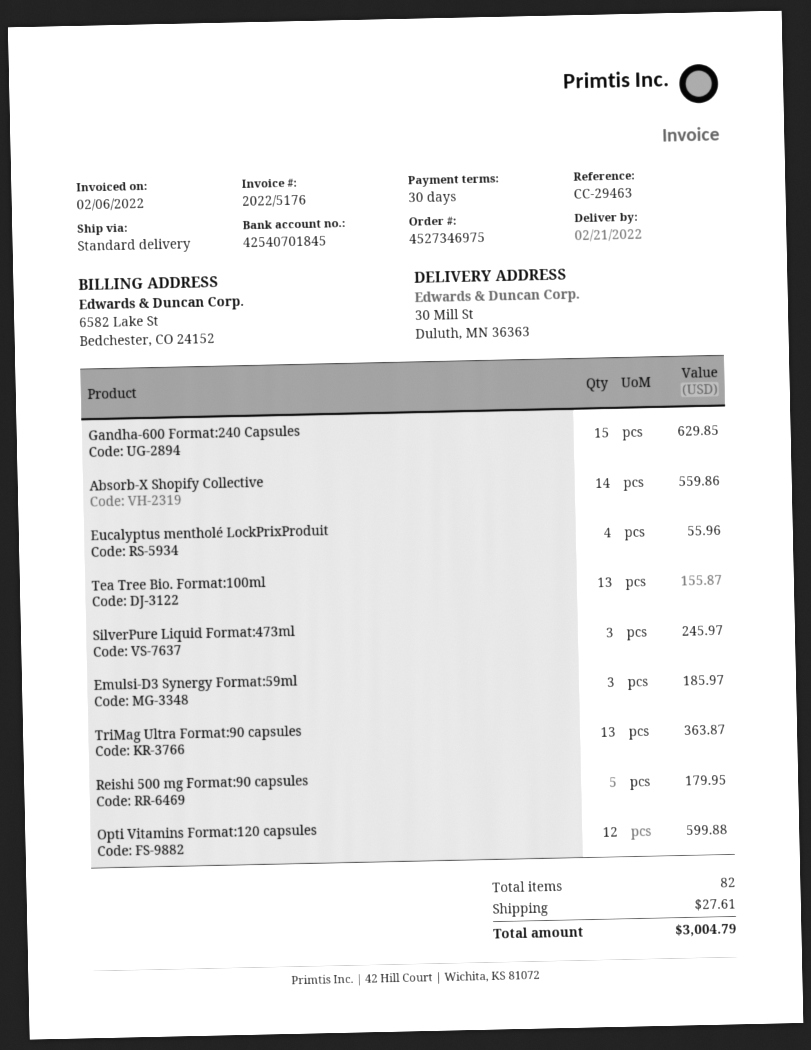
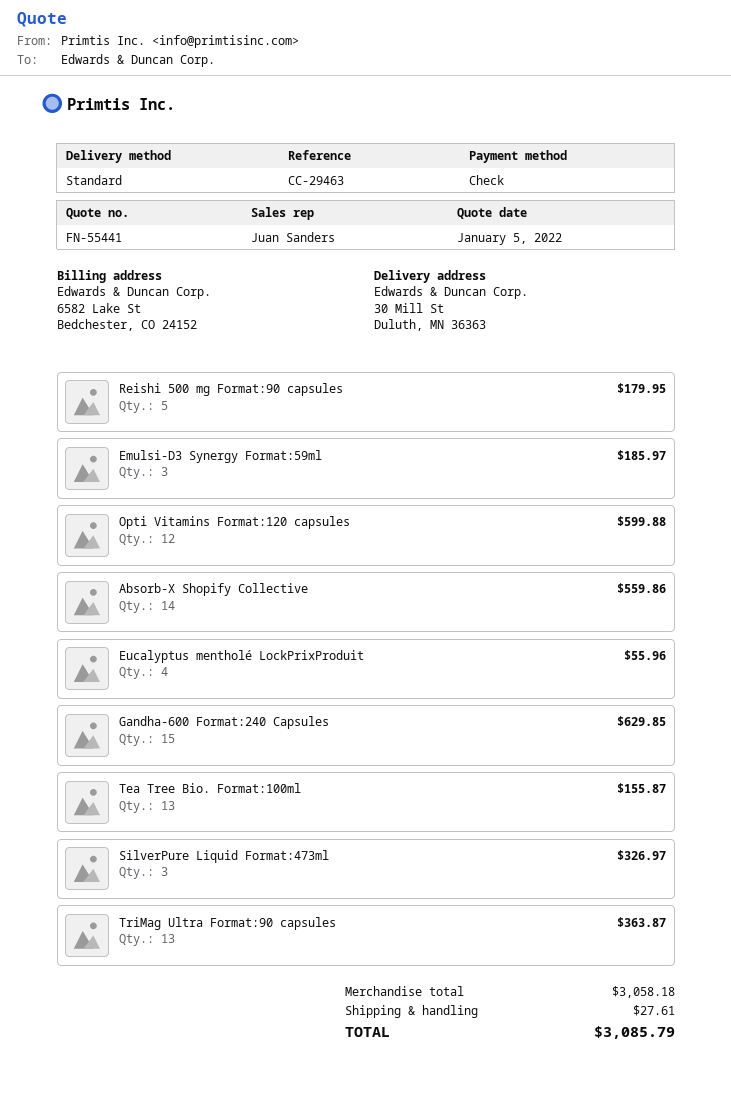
SilverPure Liquid Format:473ml: 3 for 245.97 -> 3 for 326.97
total: 3004.79 -> 3085.79

